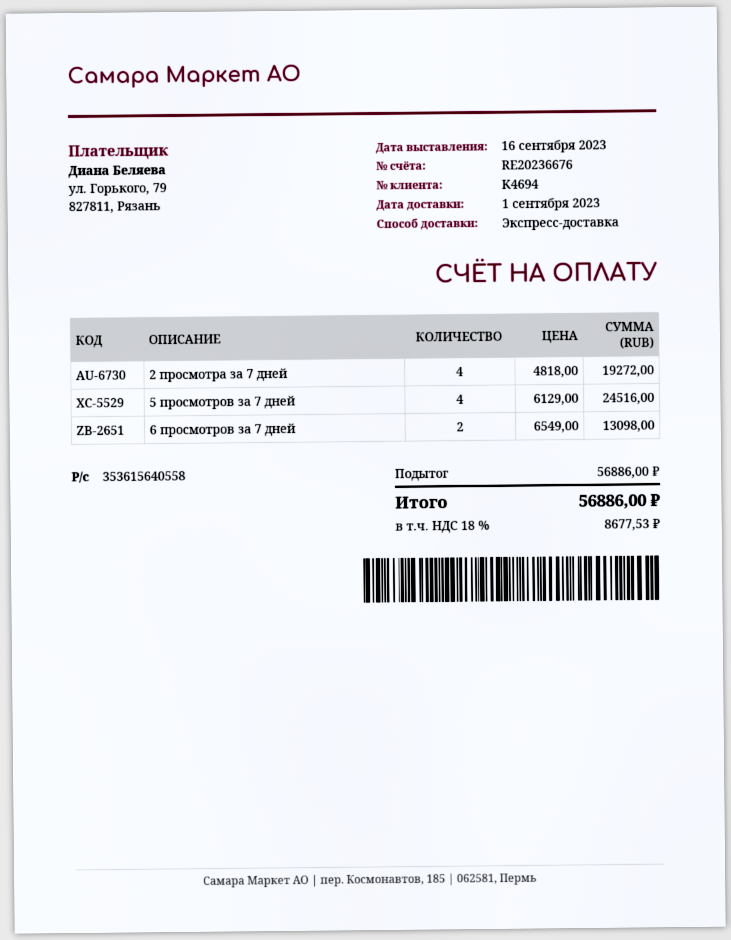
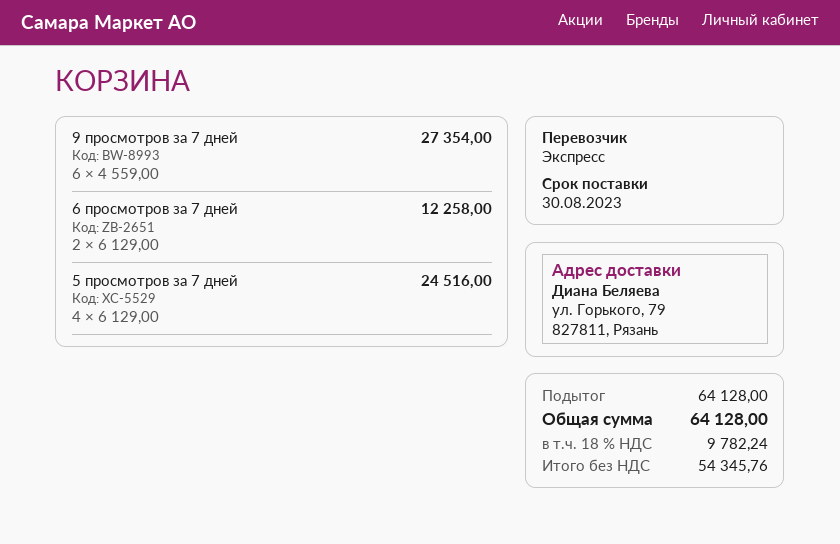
delivery date: 2023-09-01 -> 2023-08-30
2 просмотра за 7 дней: 4 x 4818.00 = 19272.00 -> none
6 просмотров за 7 дней: 2 x 6549.00 = 13098.00 -> 2 x 6129.00 = 12258.00
9 просмотров за 7 дней: none -> 6 x 4559.00 = 27354.00
subtotal: 56886.00 -> 64128.00
tax: 18% = 8677.53 -> 18% = 9782.24
total: 56886.00 -> 64128.00

